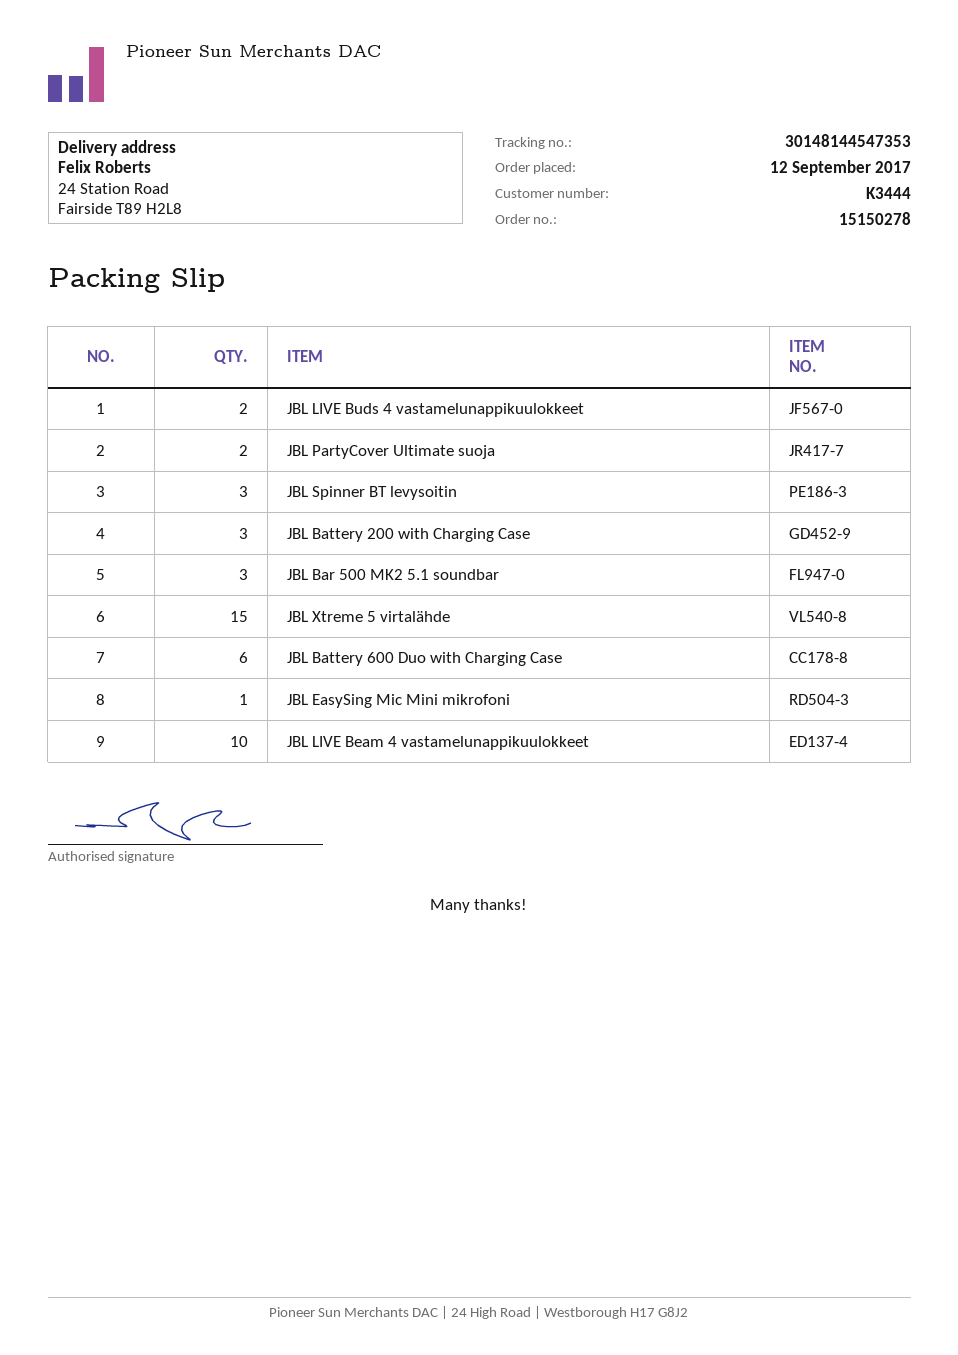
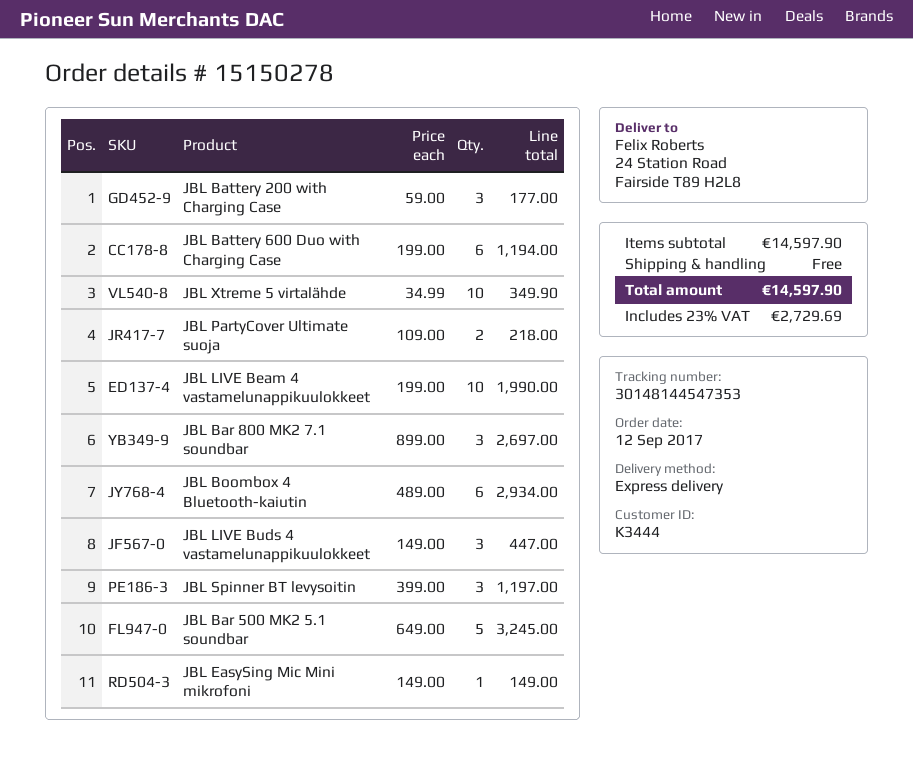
JBL LIVE Buds 4 vastamelunappikuulokkeet: 2 -> 3
JBL Bar 500 MK2 5.1 soundbar: 3 -> 5
JBL Xtreme 5 virtalähde: 15 -> 10
JBL Bar 800 MK2 7.1 soundbar: none -> 3
JBL Boombox 4 Bluetooth-kaiutin: none -> 6

